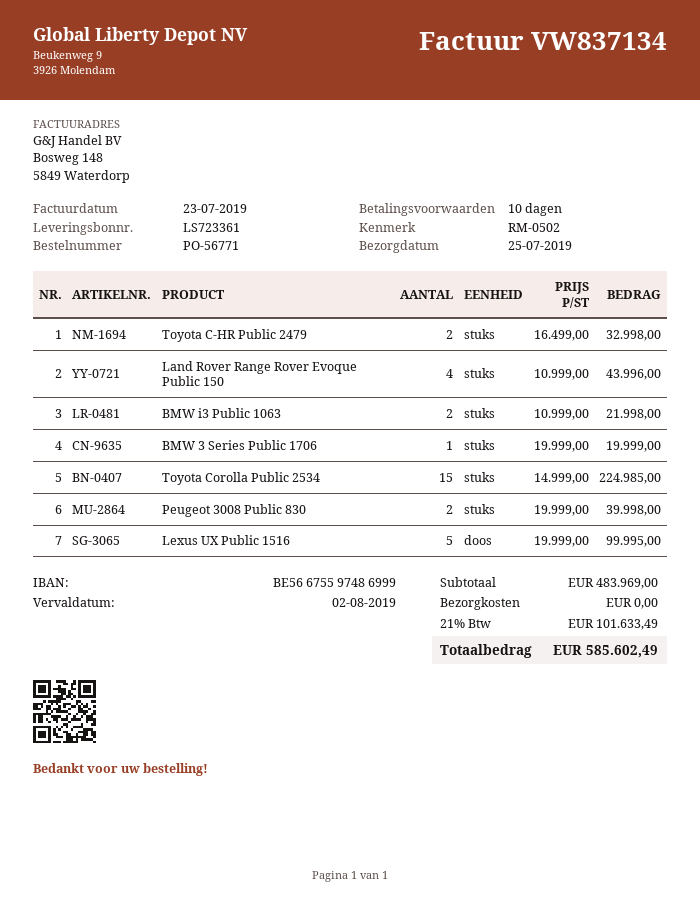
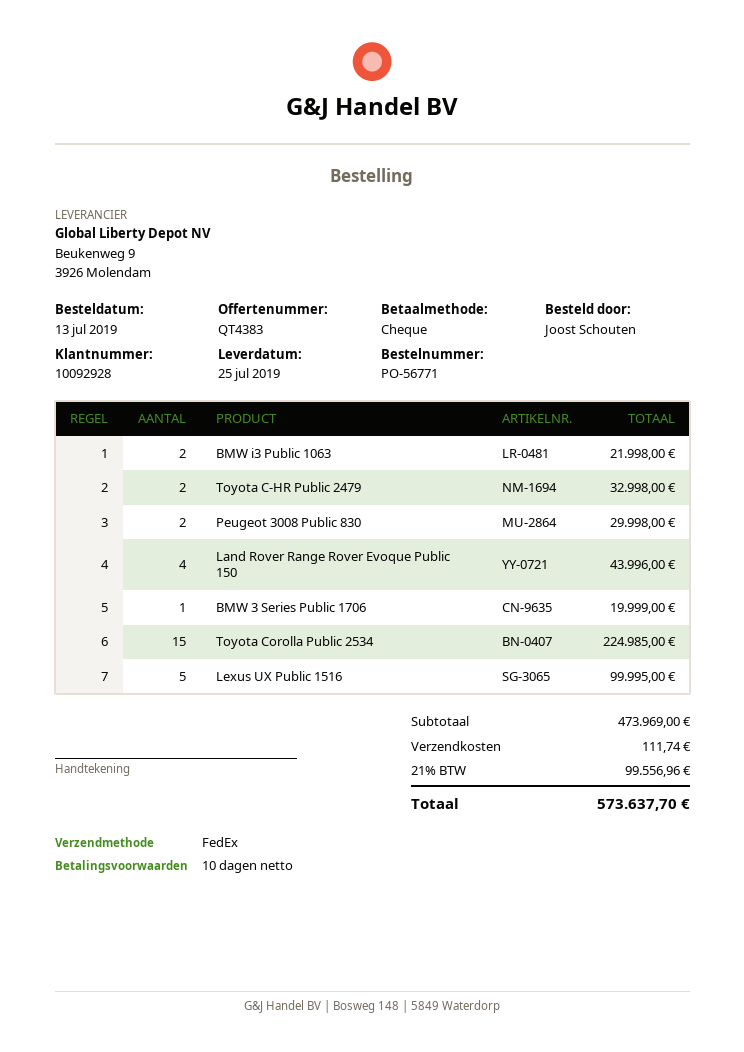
Peugeot 3008 Public 830: 2 for 39998.00 -> 2 for 29998.00
subtotal: 483969.00 -> 473969.00
shipping: 0.00 -> 111.74
tax: 21% = 101633.49 -> 21% = 99556.96
total: 585602.49 -> 573637.70

